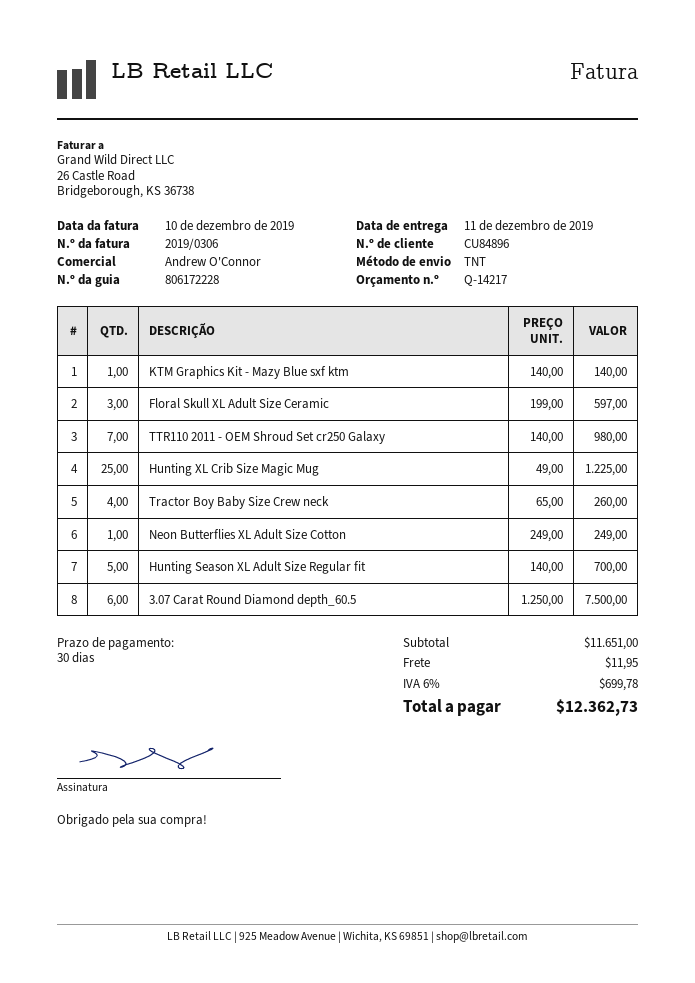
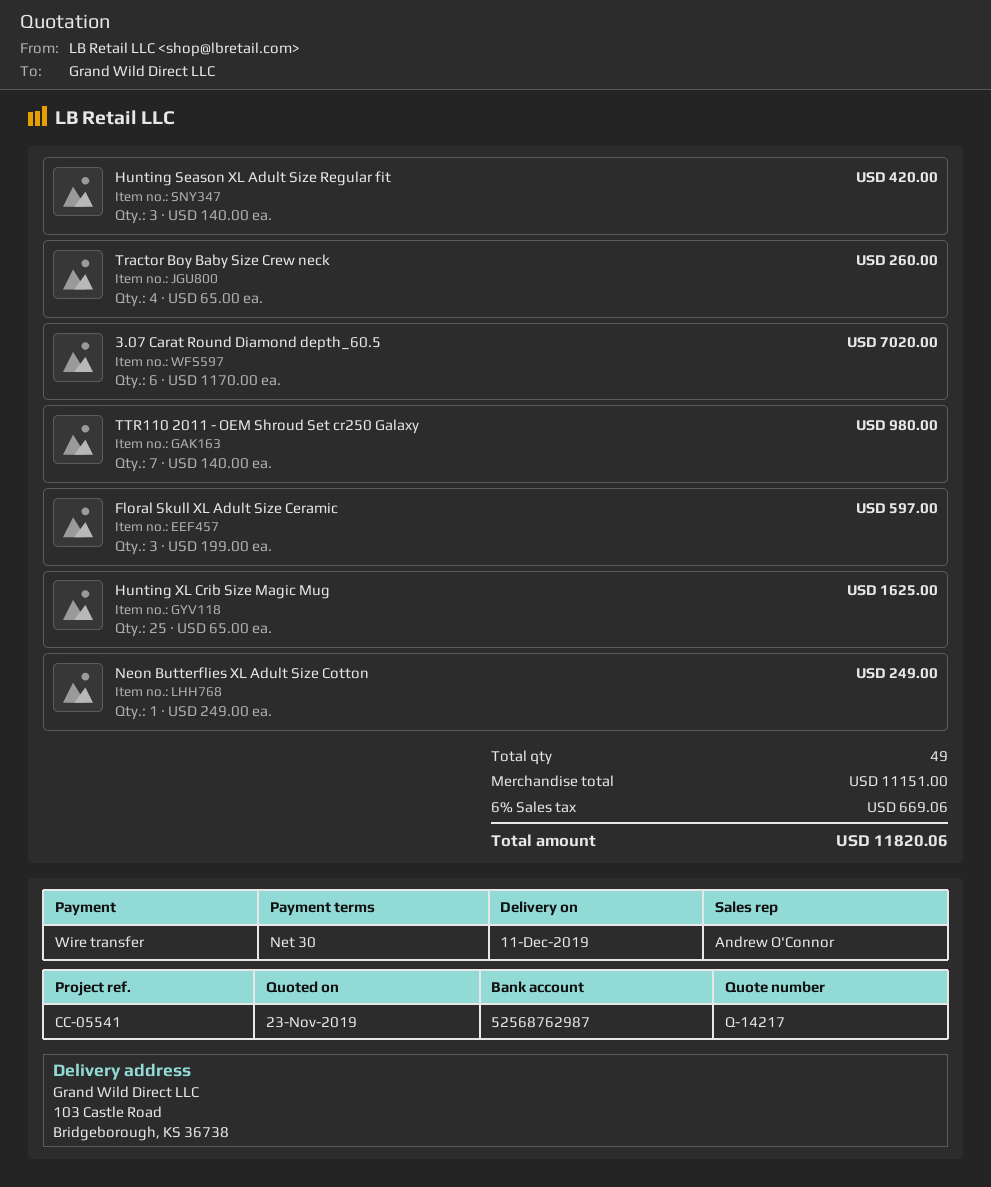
KTM Graphics Kit - Mazy Blue sxf ktm: 1 x 140.00 = 140.00 -> none
Hunting XL Crib Size Magic Mug: 25 x 49.00 = 1225.00 -> 25 x 65.00 = 1625.00
Hunting Season XL Adult Size Regular fit: 5 x 140.00 = 700.00 -> 3 x 140.00 = 420.00
3.07 Carat Round Diamond depth_60.5: 6 x 1250.00 = 7500.00 -> 6 x 1170.00 = 7020.00
subtotal: 11651.00 -> 11151.00
shipping: 11.95 -> none
tax: 6% = 699.78 -> 6% = 669.06
total: 12362.73 -> 11820.06

